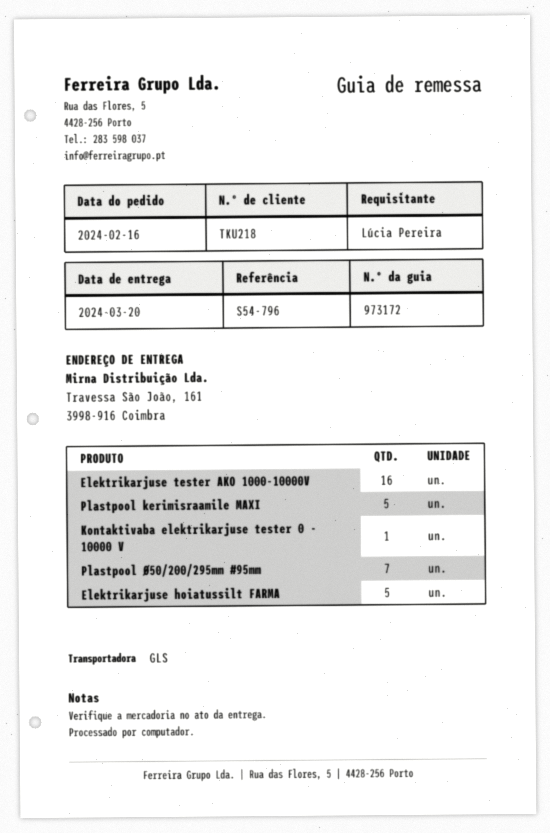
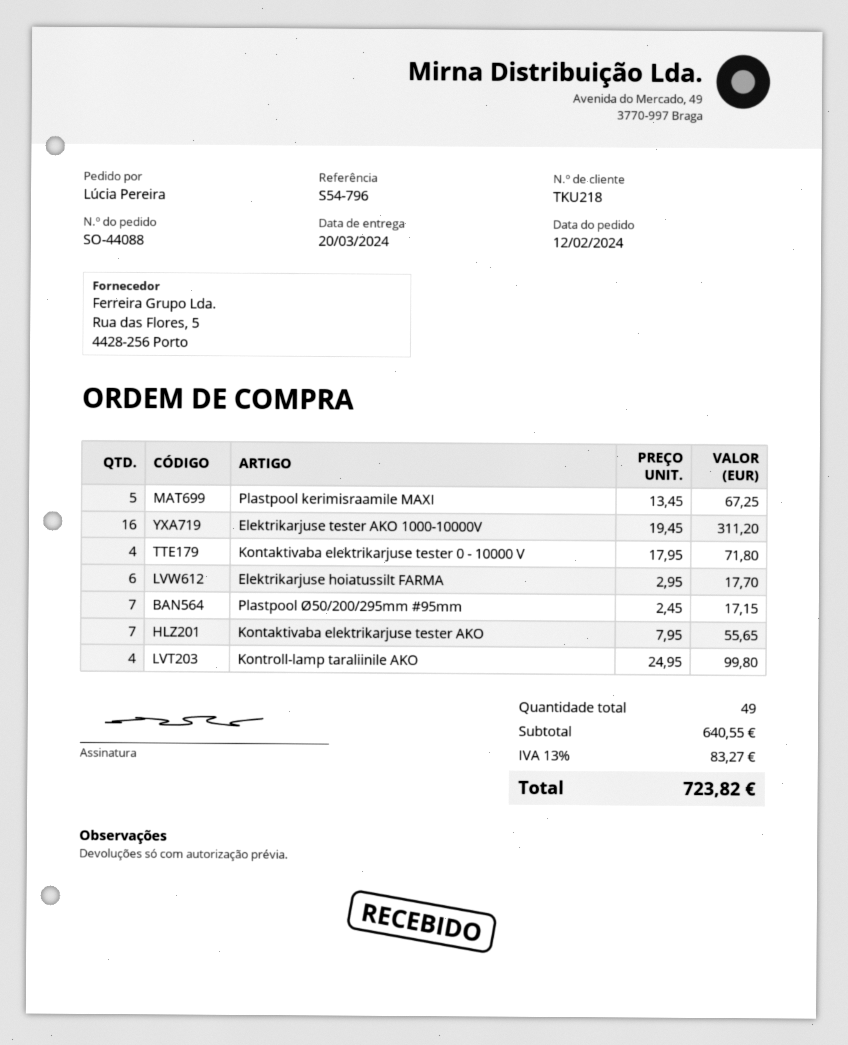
order date: 2024-02-16 -> 2024-02-12
Kontaktivaba elektrikarjuse tester 0 - 10000 V: 1 -> 4
Elektrikarjuse hoiatussilt FARMA: 5 -> 6
Kontaktivaba elektrikarjuse tester AKO: none -> 7
Kontroll-lamp taraliinile AKO: none -> 4

